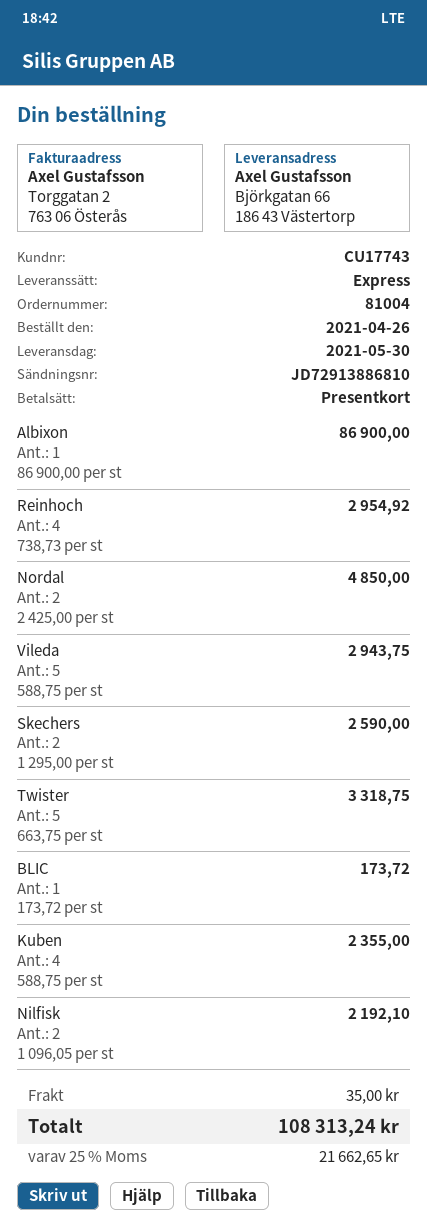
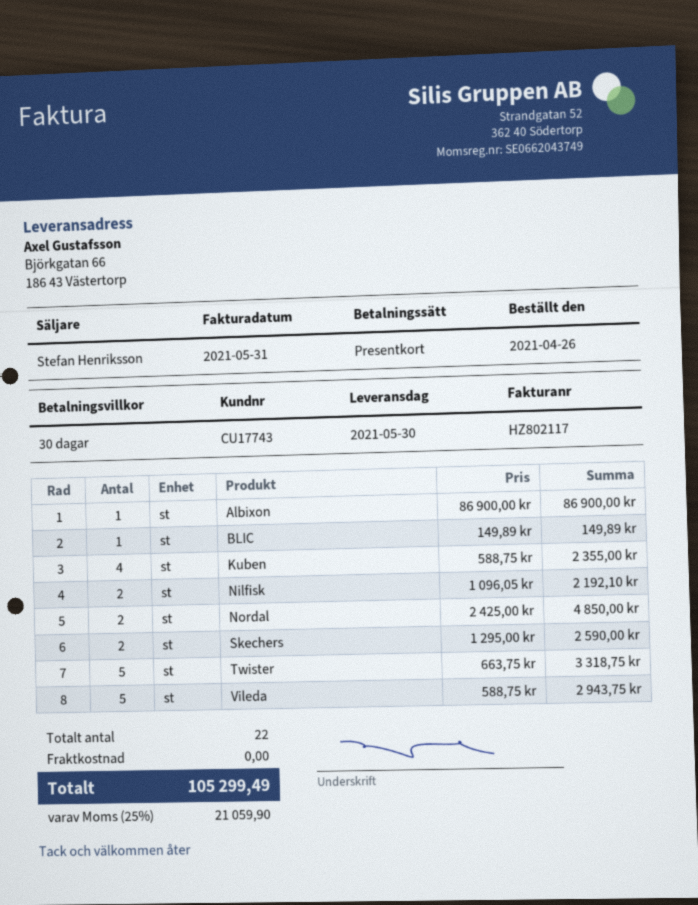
Reinhoch: 4 x 738.73 = 2954.92 -> none
BLIC: 1 x 173.72 = 173.72 -> 1 x 149.89 = 149.89
shipping: 35.00 -> 0.00
tax: 25% = 21662.65 -> 25% = 21059.90
total: 108313.24 -> 105299.49

